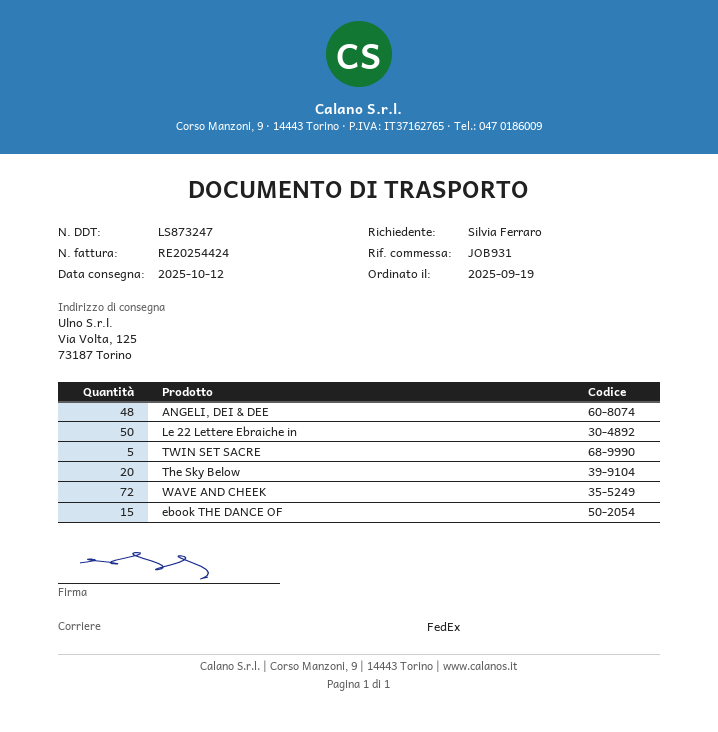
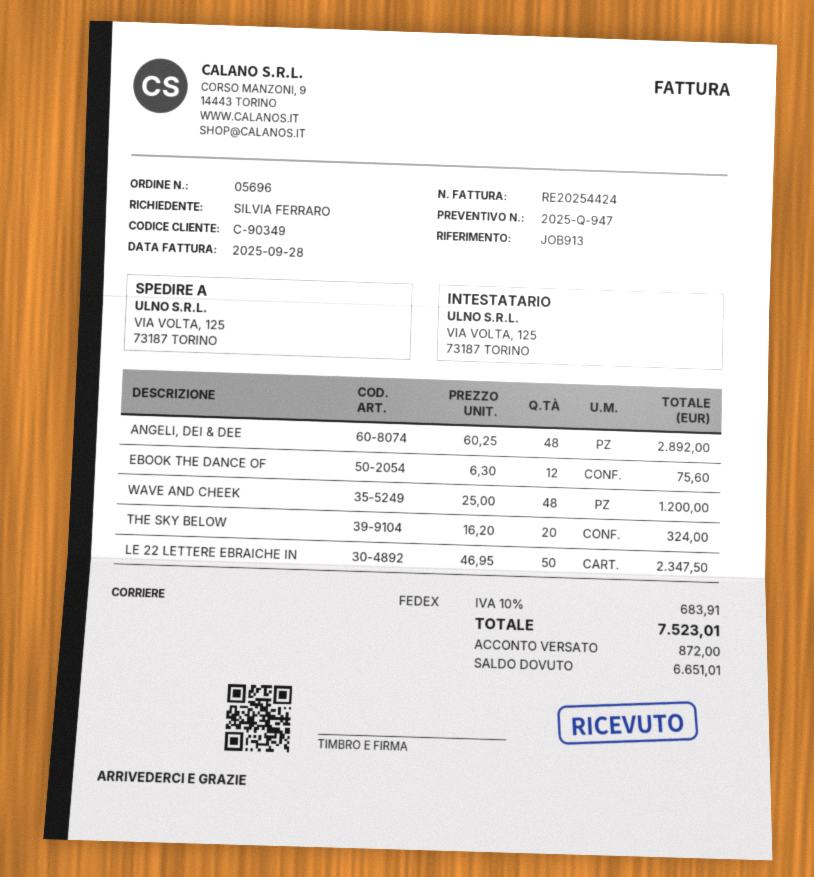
reference: JOB931 -> JOB913
TWIN SET SACRE: 5 -> none
WAVE AND CHEEK: 72 -> 48
ebook THE DANCE OF: 15 -> 12

